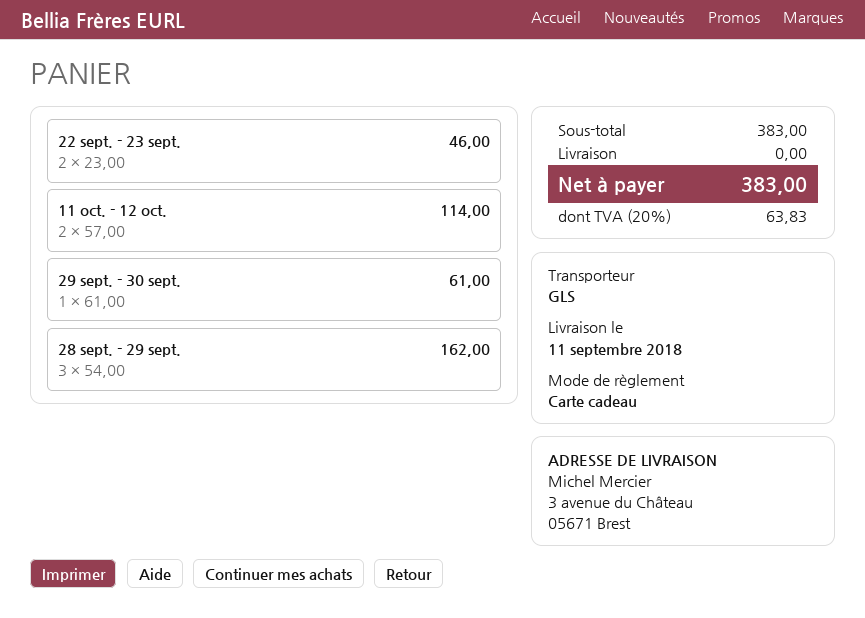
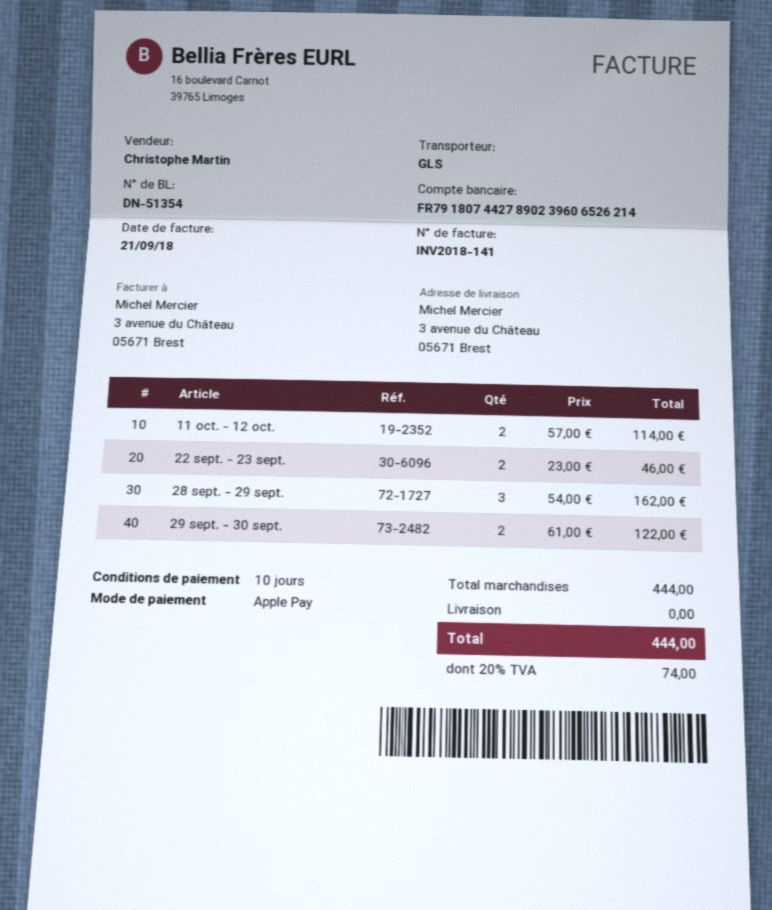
payment method: gift card -> Apple Pay
29 sept. - 30 sept.: 1 x 61.00 = 61.00 -> 2 x 61.00 = 122.00
subtotal: 383.00 -> 444.00
tax: 20% = 63.83 -> 20% = 74.00
total: 383.00 -> 444.00

